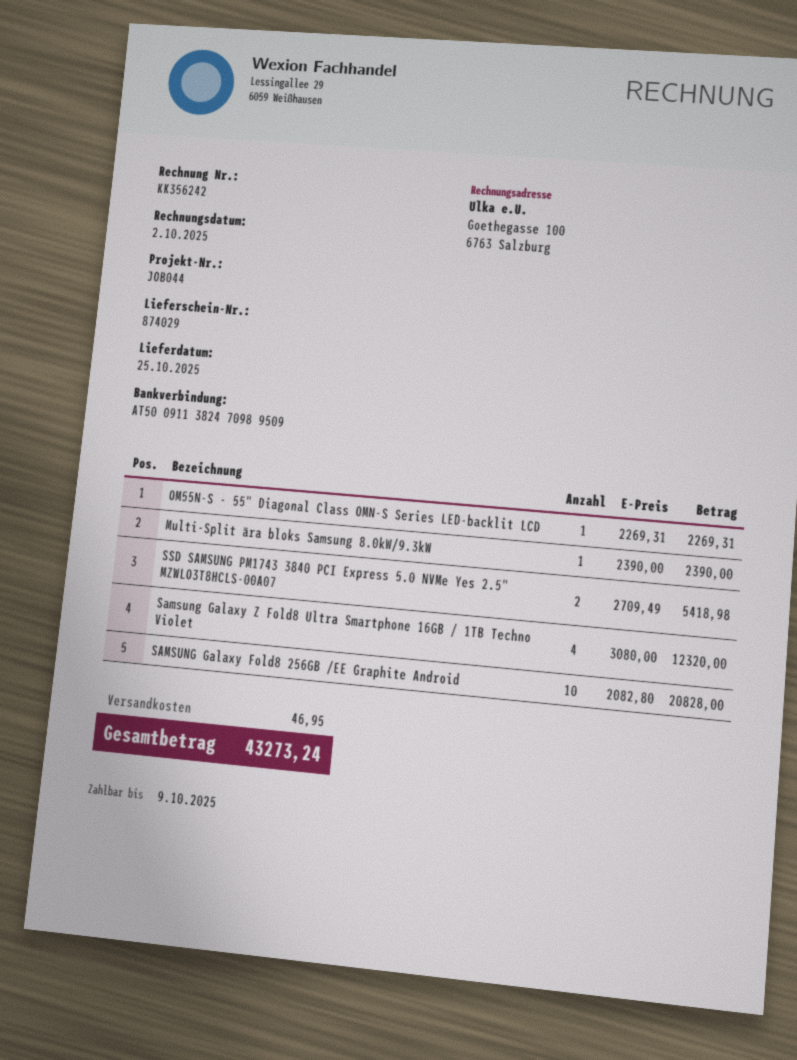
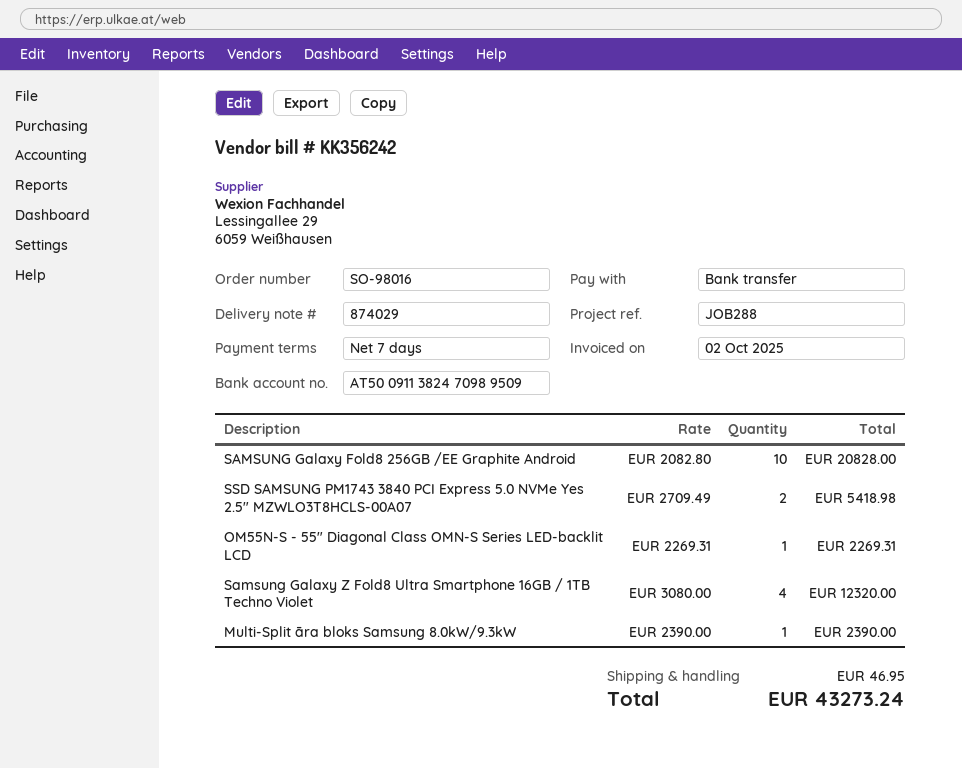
reference: JOB044 -> JOB288

